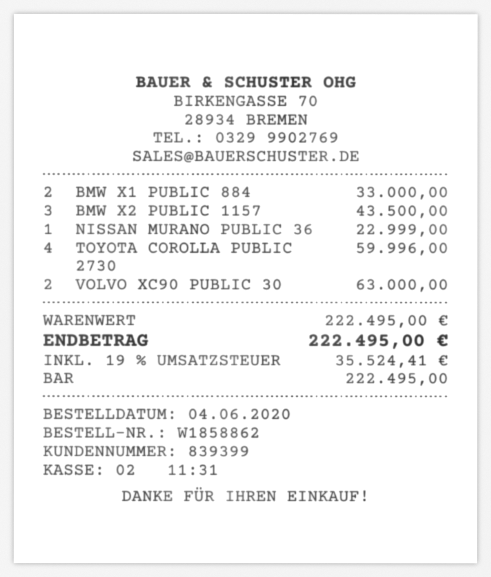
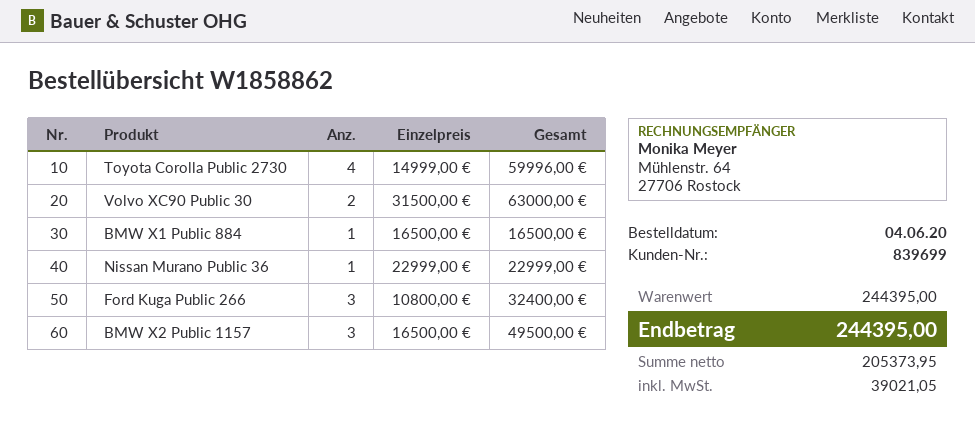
customer number: 839399 -> 839699
BMW X1 PUBLIC 884: 2 for 33000.00 -> 1 for 16500.00
BMW X2 PUBLIC 1157: 3 for 43500.00 -> 3 for 49500.00
Ford Kuga Public 266: none -> 3 for 32400.00
subtotal: 222495.00 -> 244395.00
tax: 35524.41 -> 39021.05
total: 222495.00 -> 244395.00

